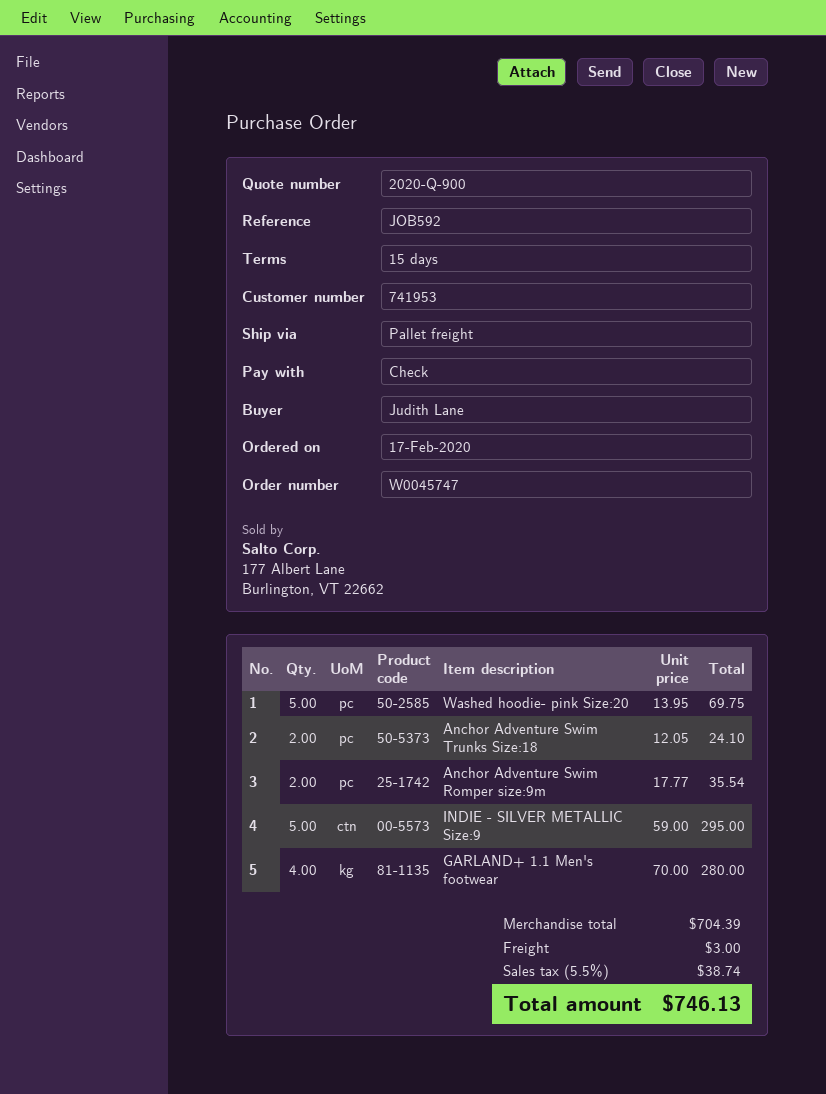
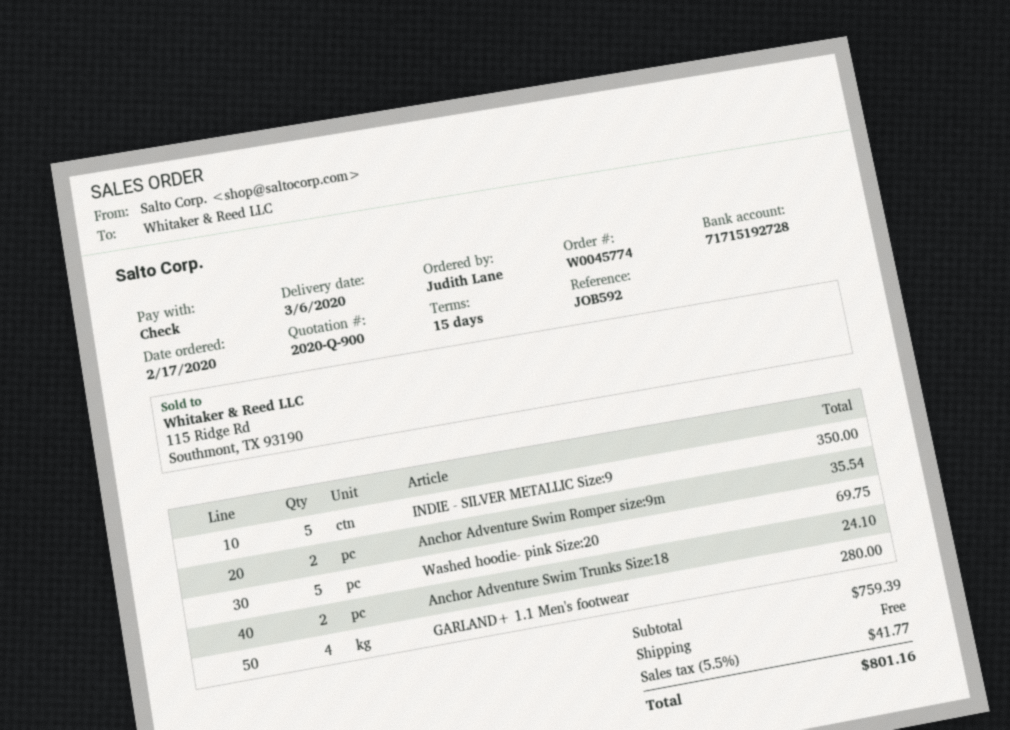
order number: W0045747 -> W0045774
INDIE - SILVER METALLIC Size:9: 5 for 295.00 -> 5 for 350.00
subtotal: 704.39 -> 759.39
shipping: 3.00 -> 0.00
tax: 5.5% = 38.74 -> 5.5% = 41.77
total: 746.13 -> 801.16

